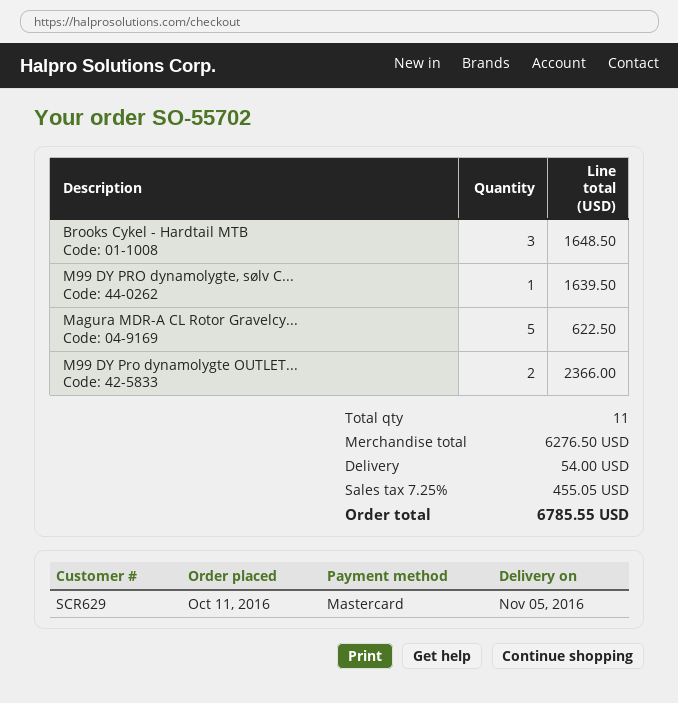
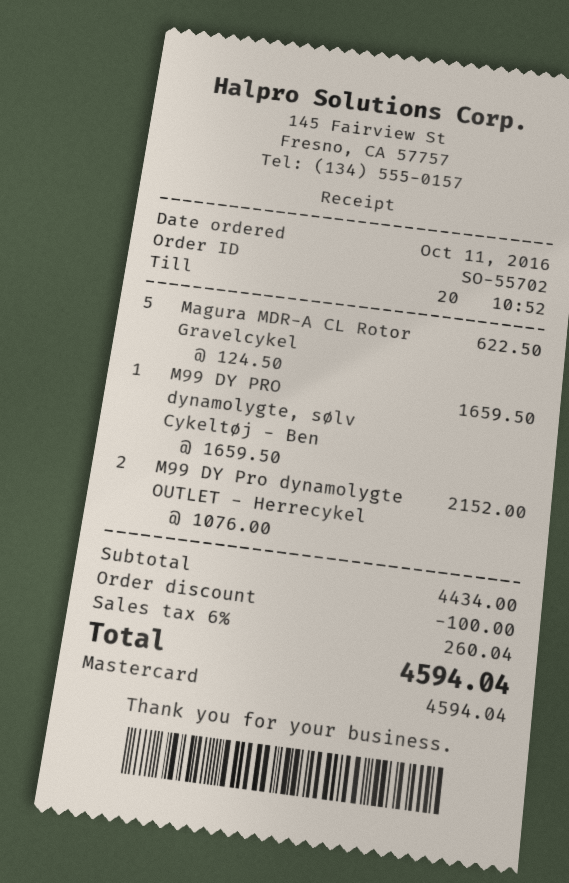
Brooks Cykel - Hardtail MTB: 3 for 1648.50 -> none
M99 DY PRO dynamolygte, sølv C...: 1 for 1639.50 -> 1 for 1659.50
M99 DY Pro dynamolygte OUTLET...: 2 for 2366.00 -> 2 for 2152.00
subtotal: 6276.50 -> 4434.00
discount: none -> 100.00
shipping: 54.00 -> none
tax: 7.25% = 455.05 -> 6% = 260.04
total: 6785.55 -> 4594.04

